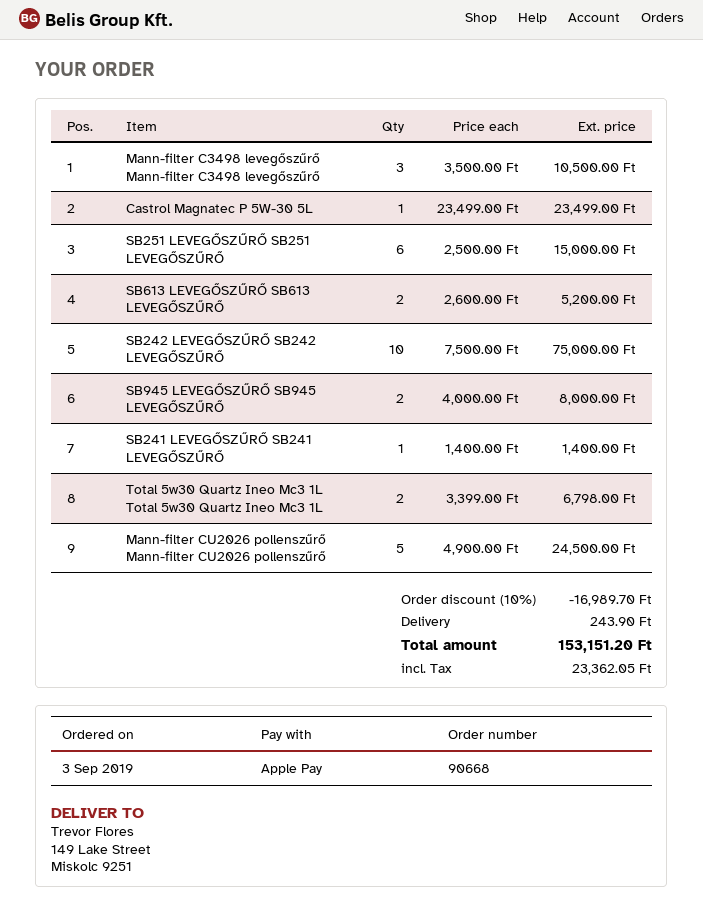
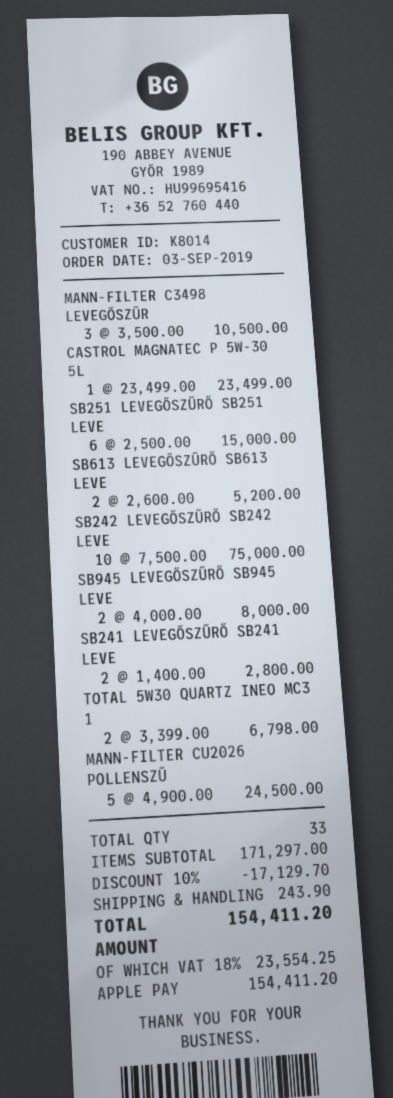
SB241 LEVEGŐSZŰRŐ SB241 LEVEGŐSZŰRŐ: 1 x 1400.00 = 1400.00 -> 2 x 1400.00 = 2800.00
discount: 10% = 16989.70 -> 10% = 17129.70
tax: 23362.05 -> 23554.25
total: 153151.20 -> 154411.20

